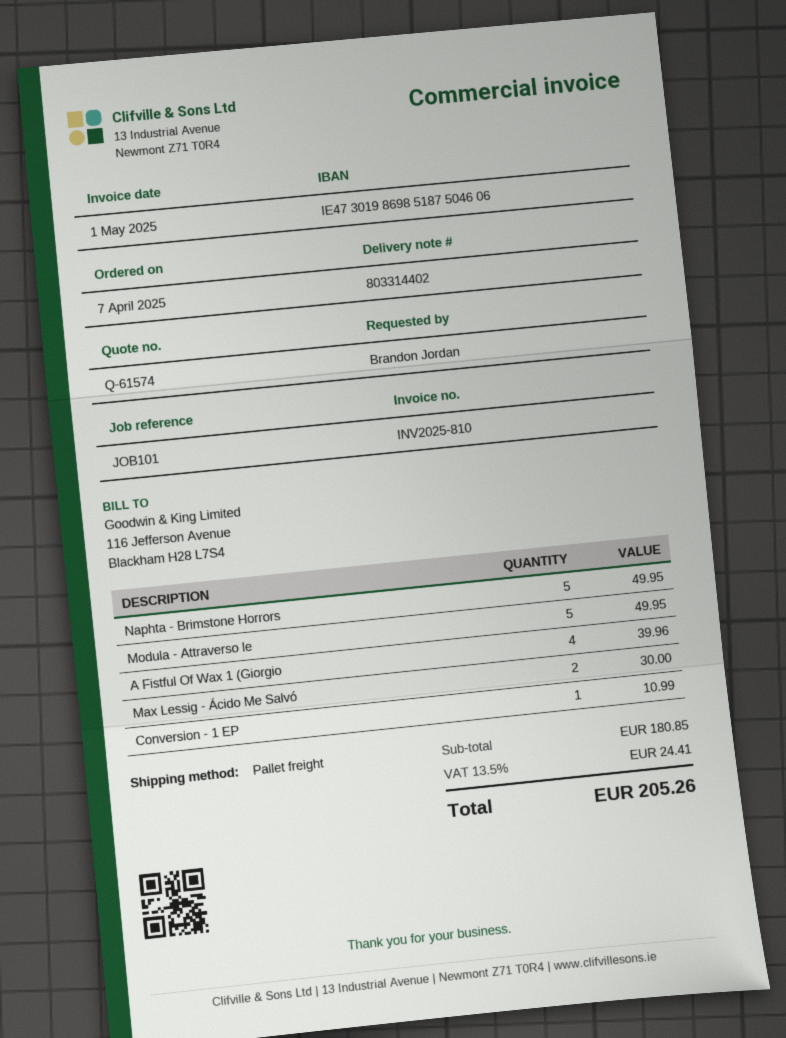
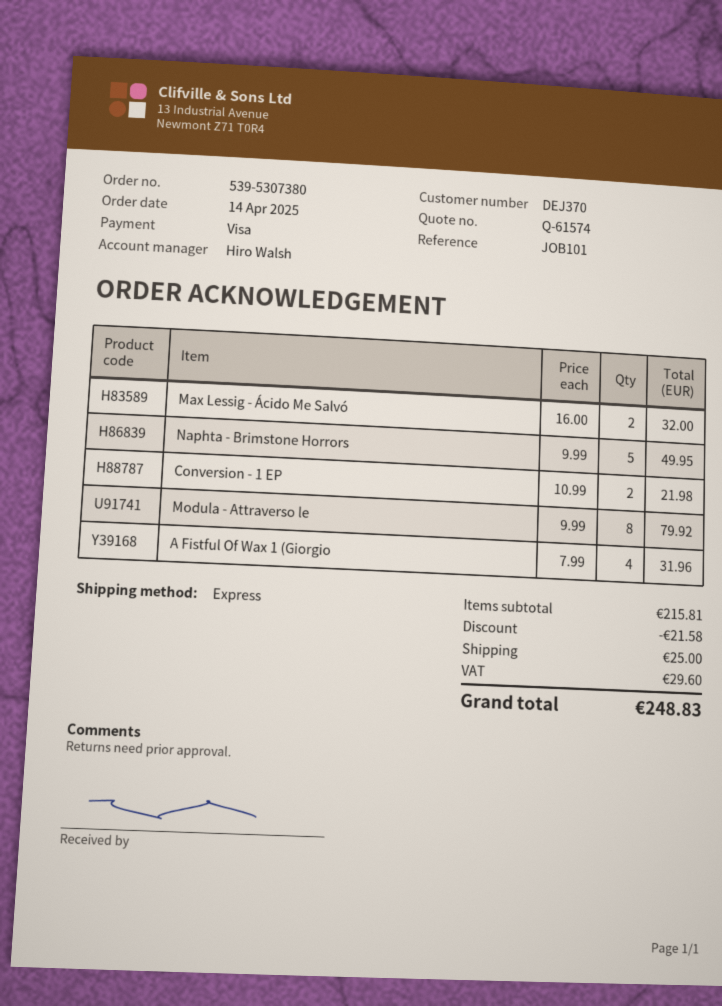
order date: 2025-04-07 -> 2025-04-14
shipping method: pallet freight -> express
Modula - Attraverso le: 5 for 49.95 -> 8 for 79.92
A Fistful Of Wax 1 (Giorgio: 4 for 39.96 -> 4 for 31.96
Max Lessig - Ácido Me Salvó: 2 for 30.00 -> 2 for 32.00
Conversion - 1 EP: 1 for 10.99 -> 2 for 21.98
subtotal: 180.85 -> 215.81
discount: none -> 21.58
shipping: none -> 25.00
tax: 24.41 -> 29.60
total: 205.26 -> 248.83

